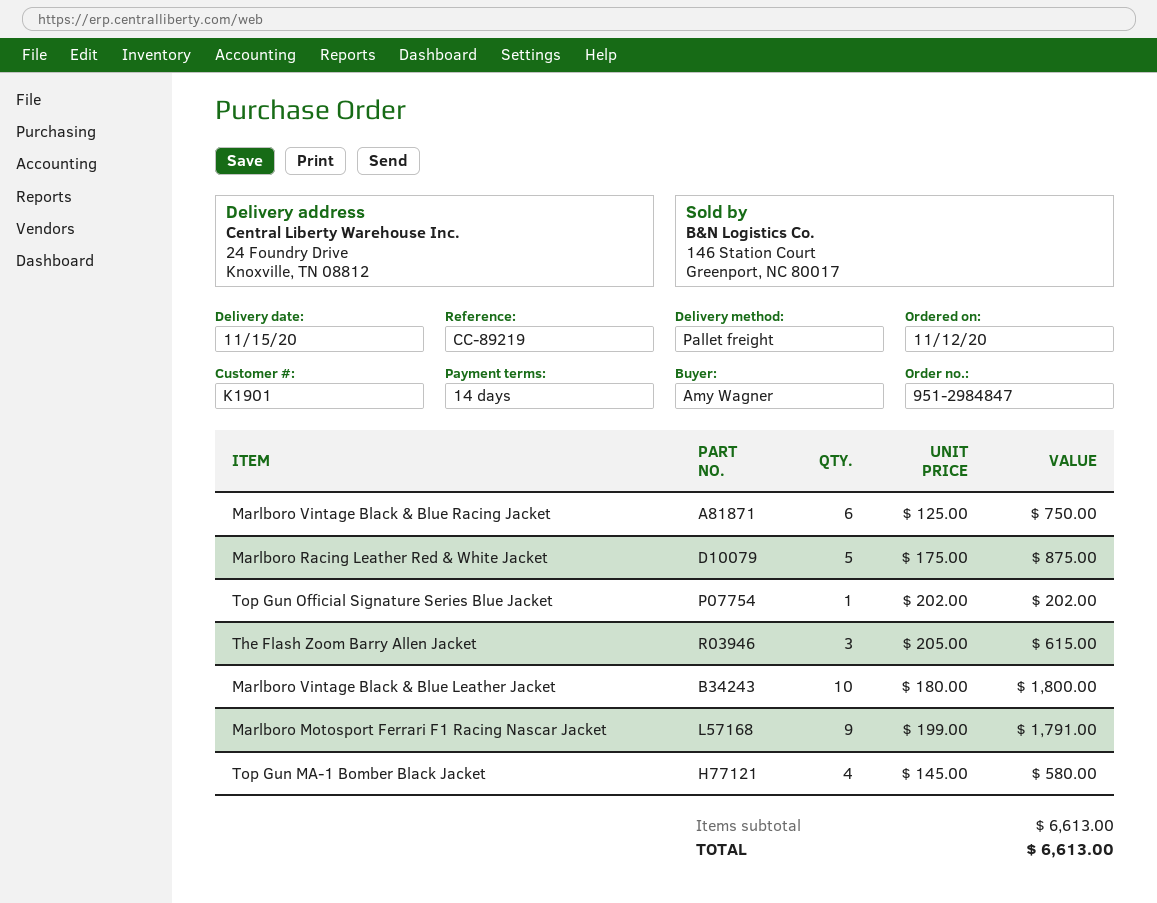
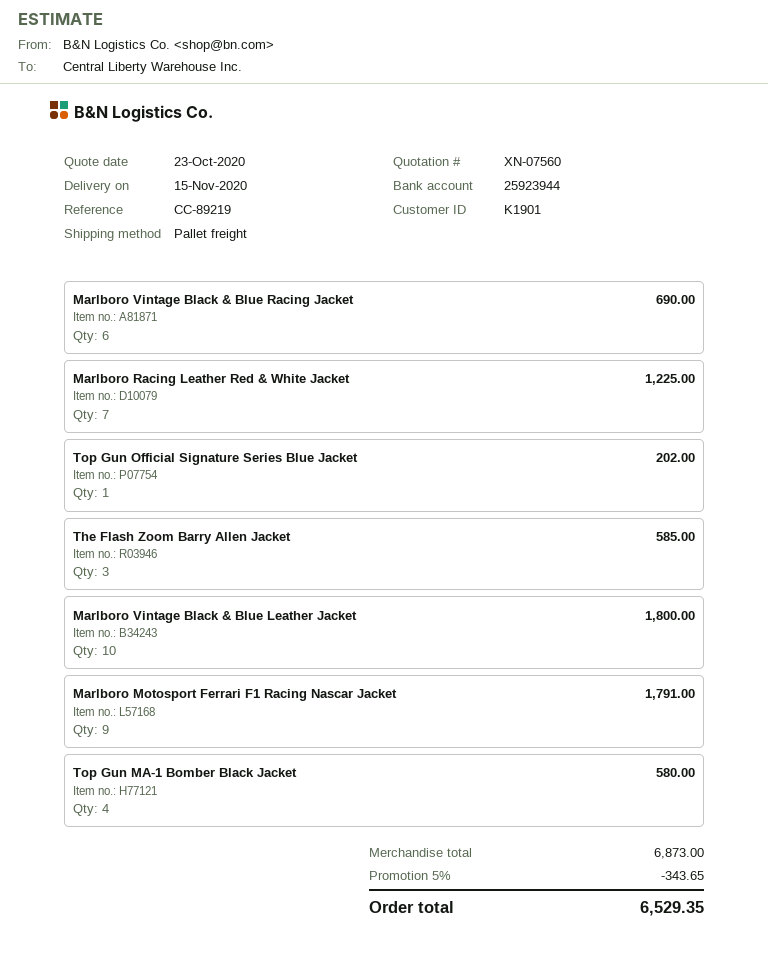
Marlboro Vintage Black & Blue Racing Jacket: 6 for 750.00 -> 6 for 690.00
Marlboro Racing Leather Red & White Jacket: 5 for 875.00 -> 7 for 1225.00
The Flash Zoom Barry Allen Jacket: 3 for 615.00 -> 3 for 585.00
subtotal: 6613.00 -> 6873.00
discount: none -> 5% = 343.65
total: 6613.00 -> 6529.35

